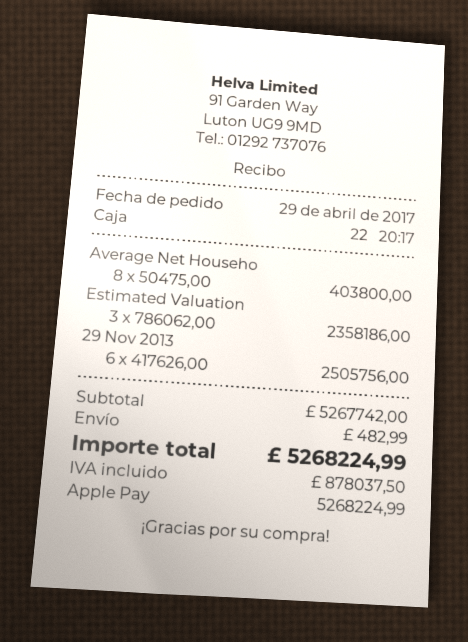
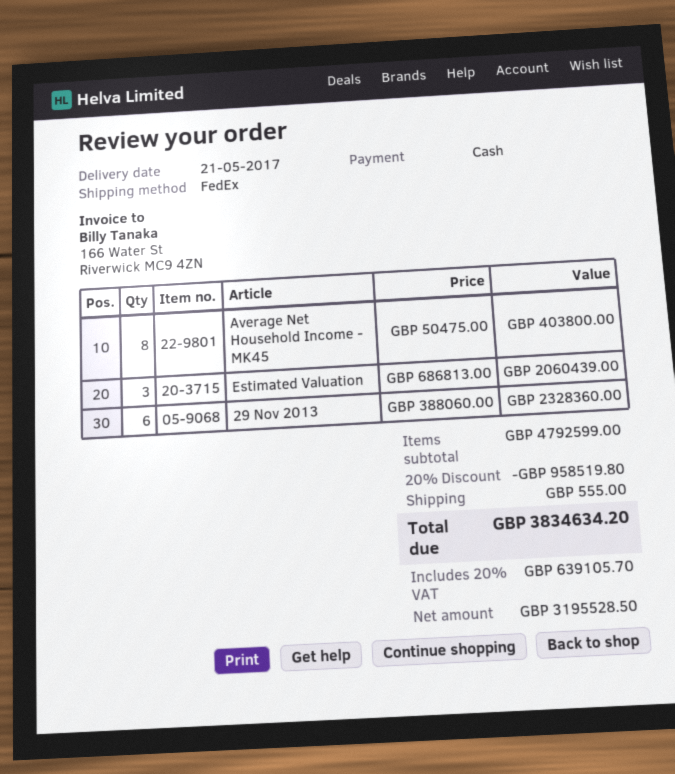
payment method: Apple Pay -> cash
Estimated Valuation: 3 x 786062.00 = 2358186.00 -> 3 x 686813.00 = 2060439.00
29 Nov 2013: 6 x 417626.00 = 2505756.00 -> 6 x 388060.00 = 2328360.00
subtotal: 5267742.00 -> 4792599.00
discount: none -> 20% = 958519.80
shipping: 482.99 -> 555.00
tax: 878037.50 -> 639105.70
total: 5268224.99 -> 3834634.20

